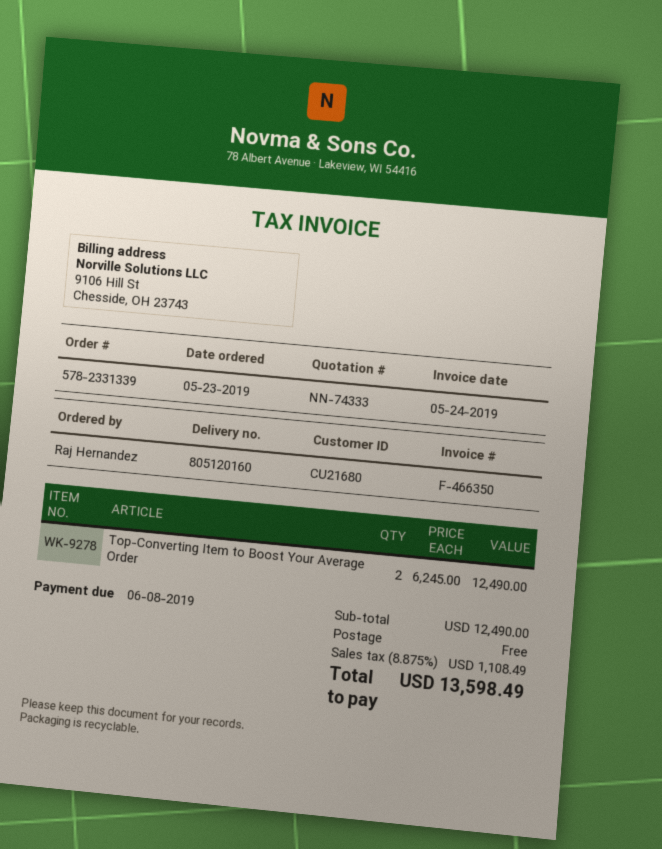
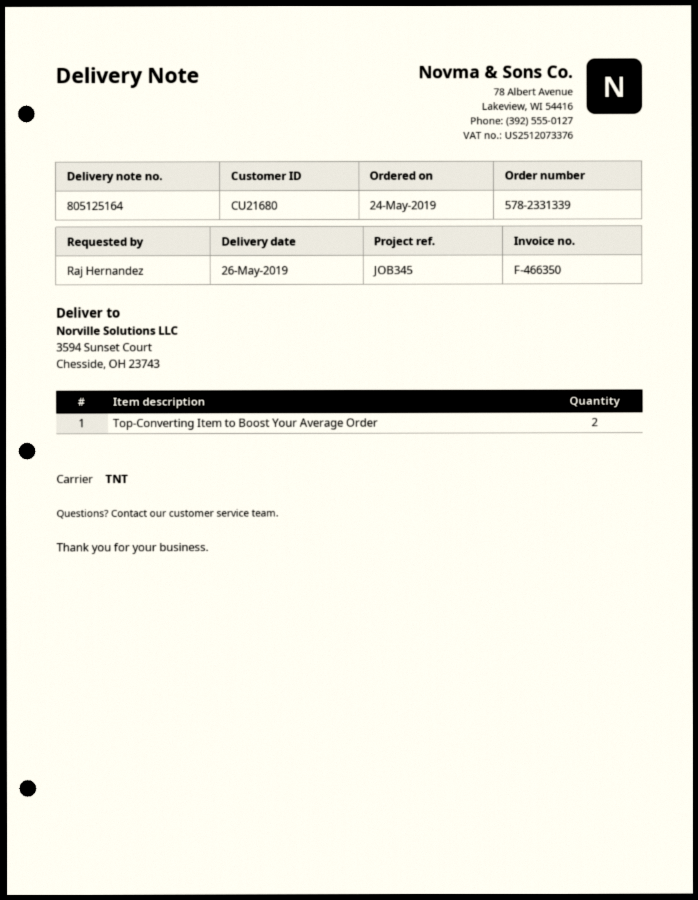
order date: 2019-05-23 -> 2019-05-24
delivery note number: 805120160 -> 805125164

